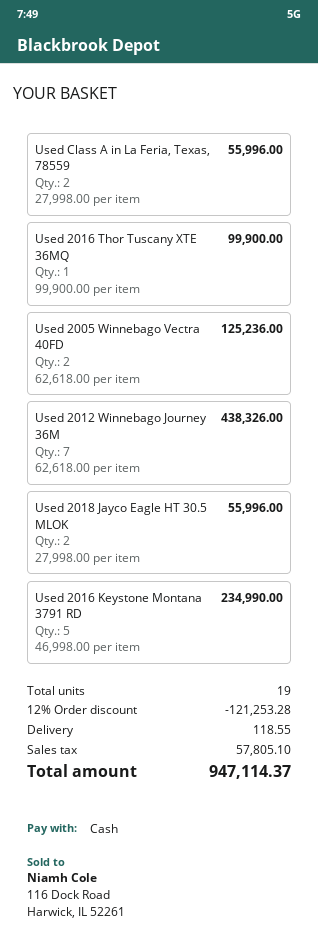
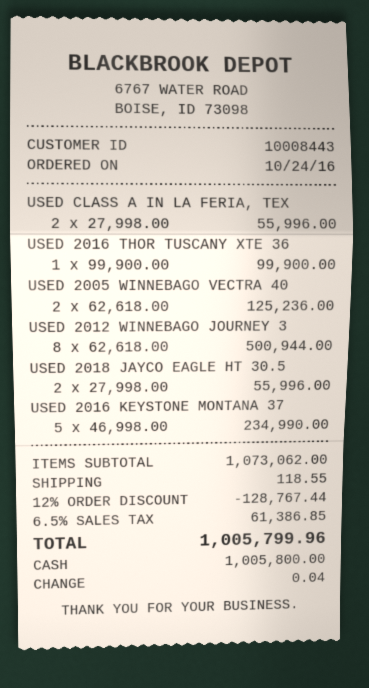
Used 2012 Winnebago Journey 36M: 7 x 62618.00 = 438326.00 -> 8 x 62618.00 = 500944.00
discount: 12% = 121253.28 -> 12% = 128767.44
tax: 57805.10 -> 61386.85
total: 947114.37 -> 1005799.96

